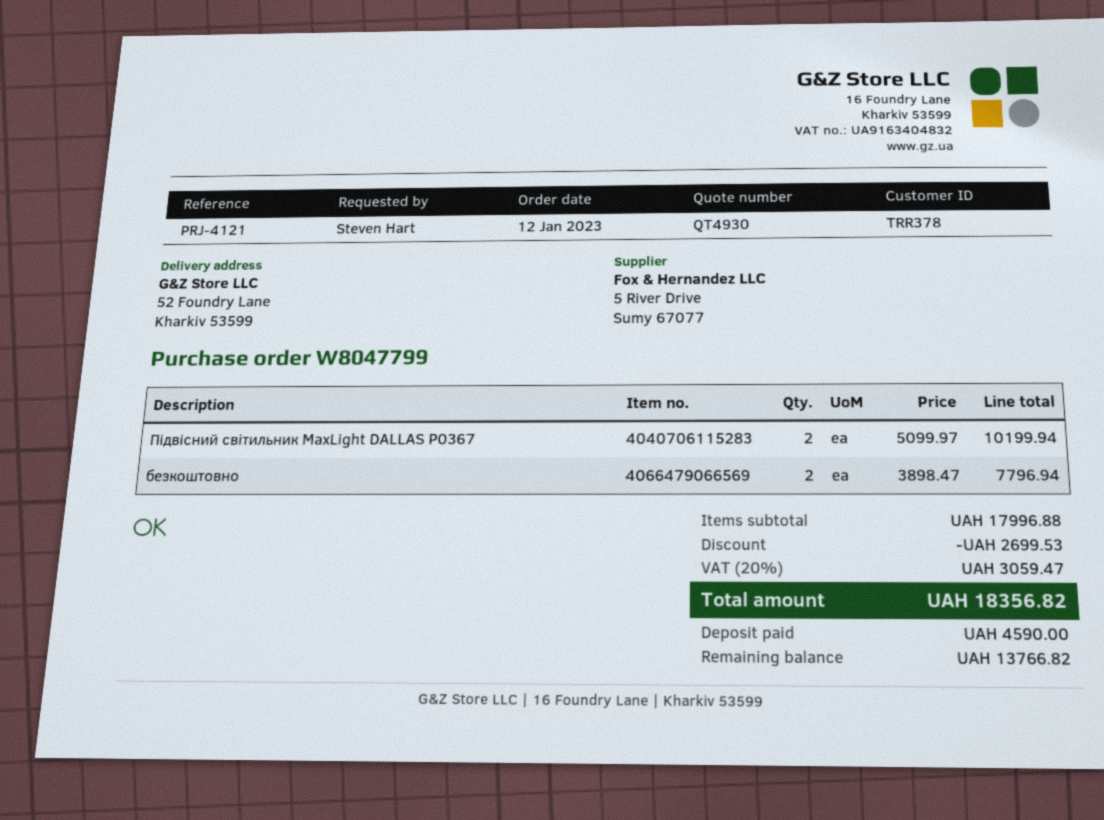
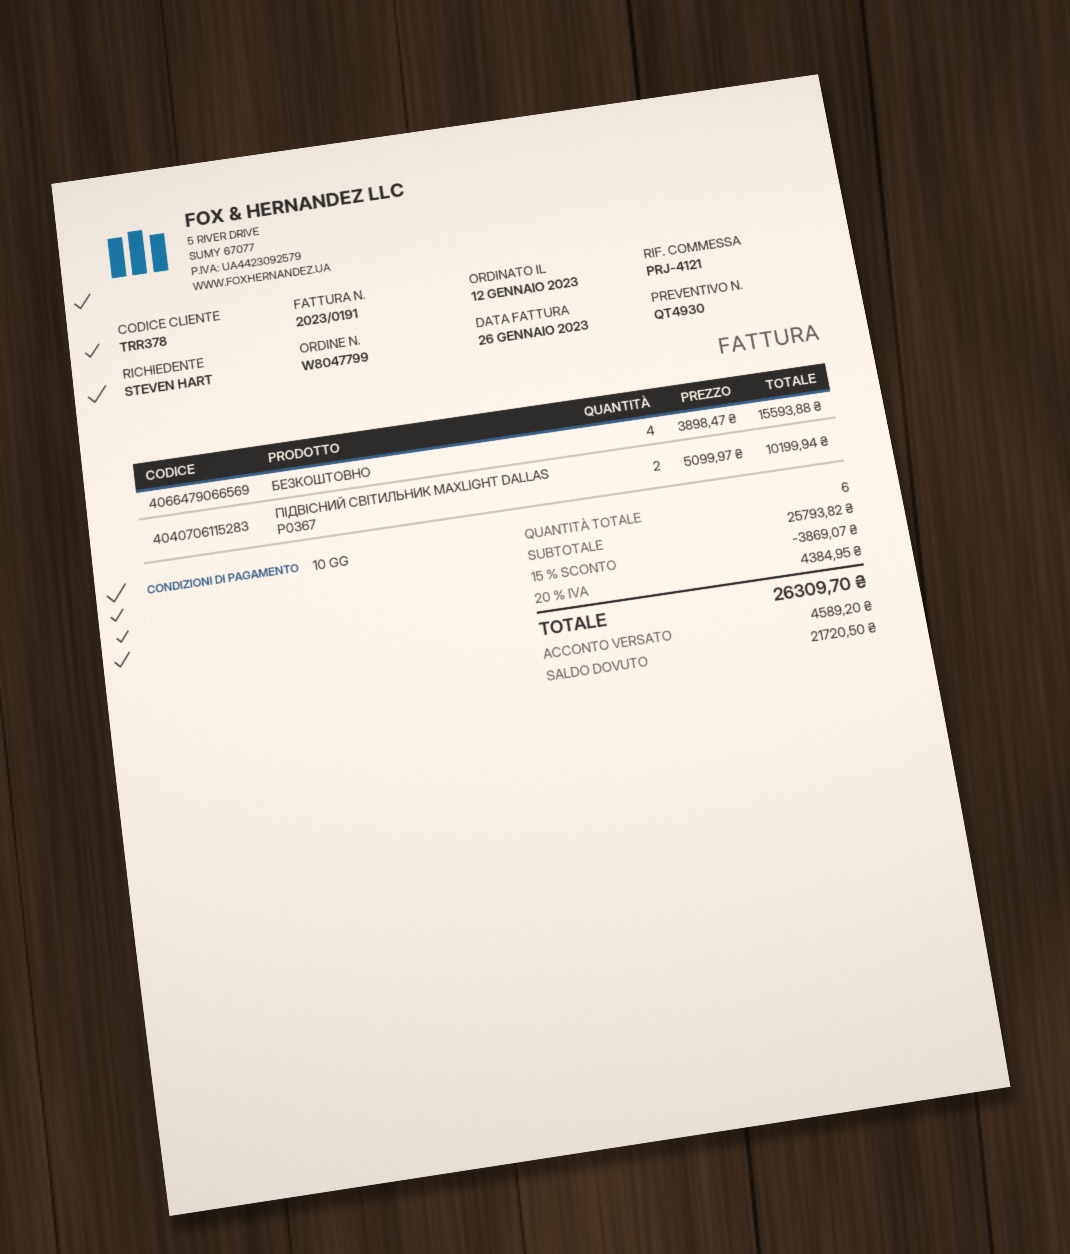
безкоштовно: 2 x 3898.47 = 7796.94 -> 4 x 3898.47 = 15593.88
subtotal: 17996.88 -> 25793.82
discount: 2699.53 -> 3869.07
tax: 20% = 3059.47 -> 20% = 4384.95
total: 18356.82 -> 26309.70
deposit: 4590.00 -> 4589.20
balance: 13766.82 -> 21720.50

